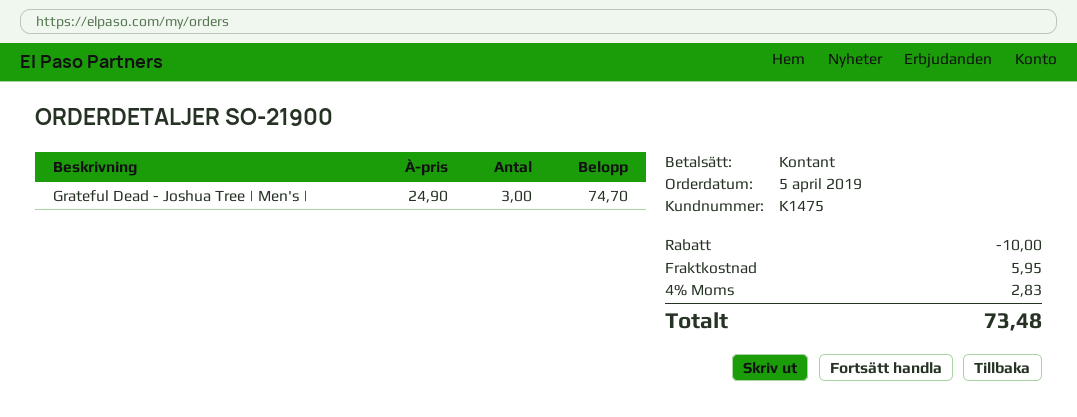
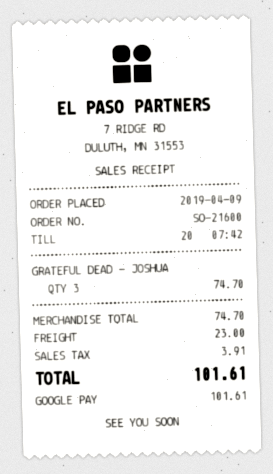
order number: SO-21900 -> SO-21600
order date: 2019-04-05 -> 2019-04-09
payment method: cash -> Google Pay
discount: 10.00 -> none
shipping: 5.95 -> 23.00
tax: 2.83 -> 3.91
total: 73.48 -> 101.61

